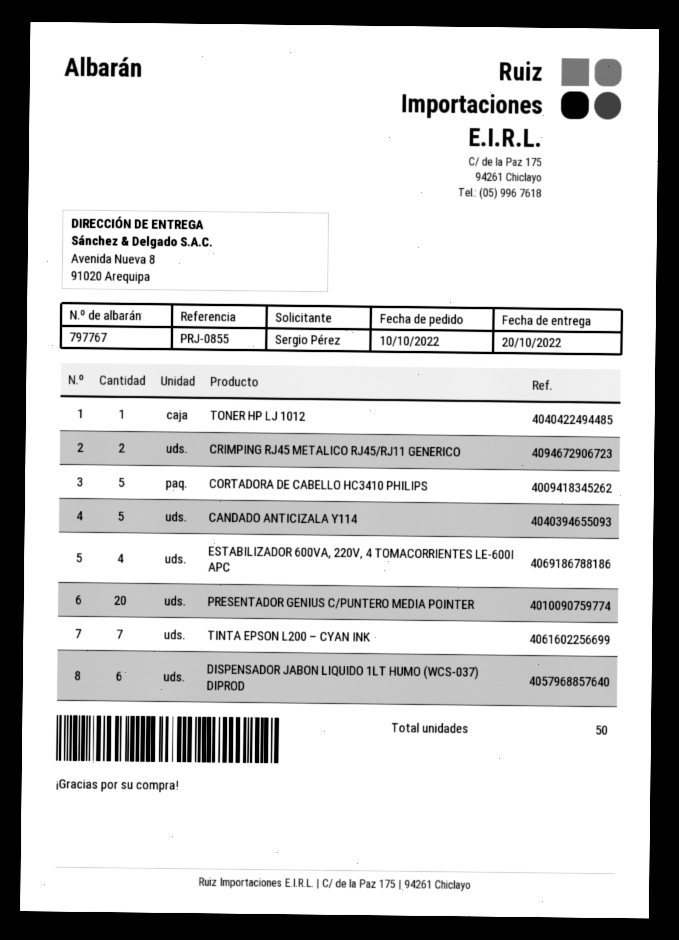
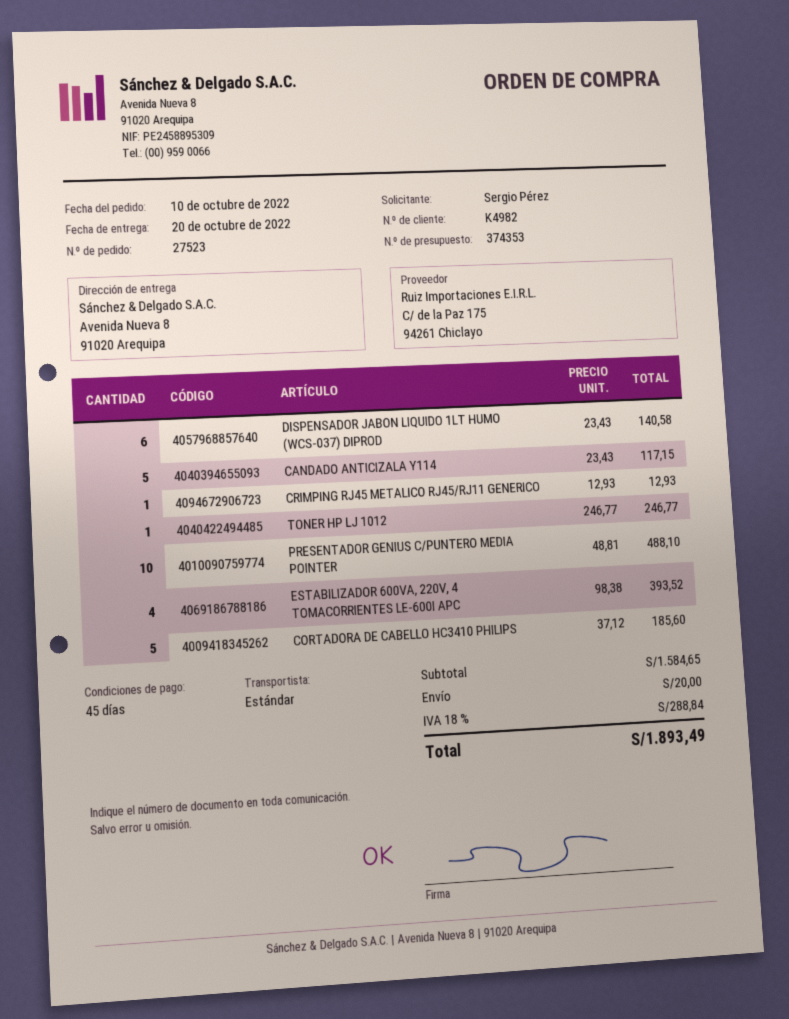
CRIMPING RJ45 METALICO RJ45/RJ11 GENERICO: 2 -> 1
PRESENTADOR GENIUS C/PUNTERO MEDIA POINTER: 20 -> 10
TINTA EPSON L200 – CYAN INK: 7 -> none

